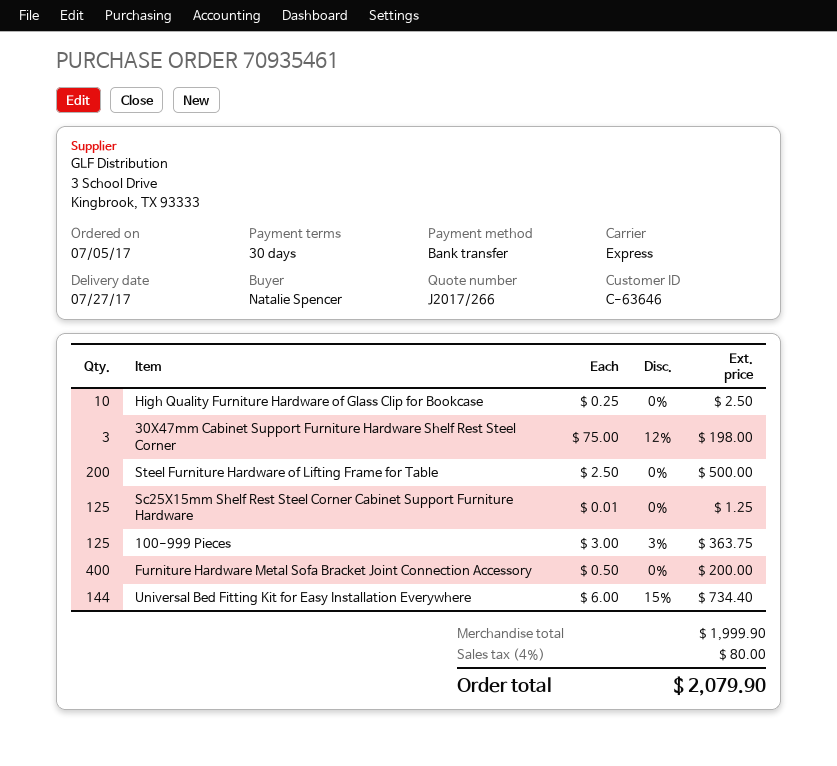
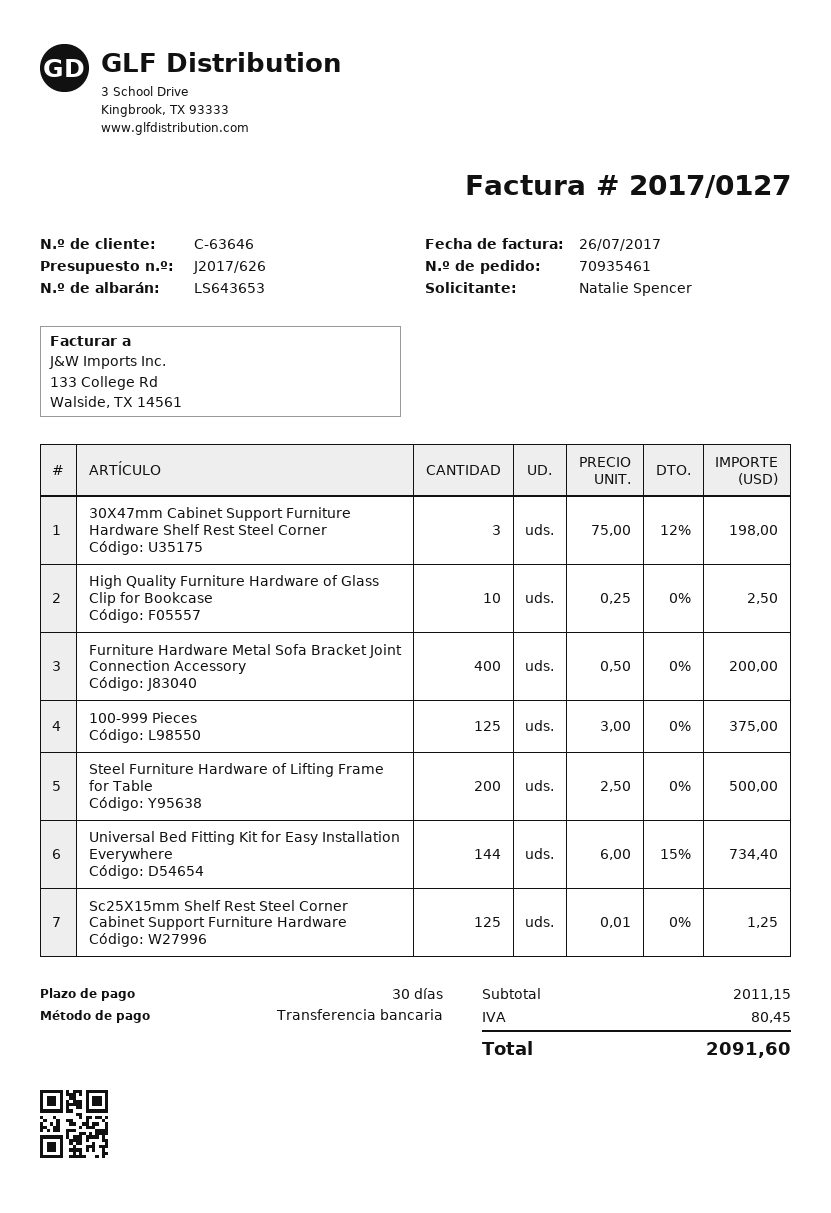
quote number: J2017/266 -> J2017/626
100-999 Pieces: 125 x 3.00 - 3% = 363.75 -> 125 x 3.00 = 375.00
subtotal: 1999.90 -> 2011.15
tax: 80.00 -> 80.45
total: 2079.90 -> 2091.60

